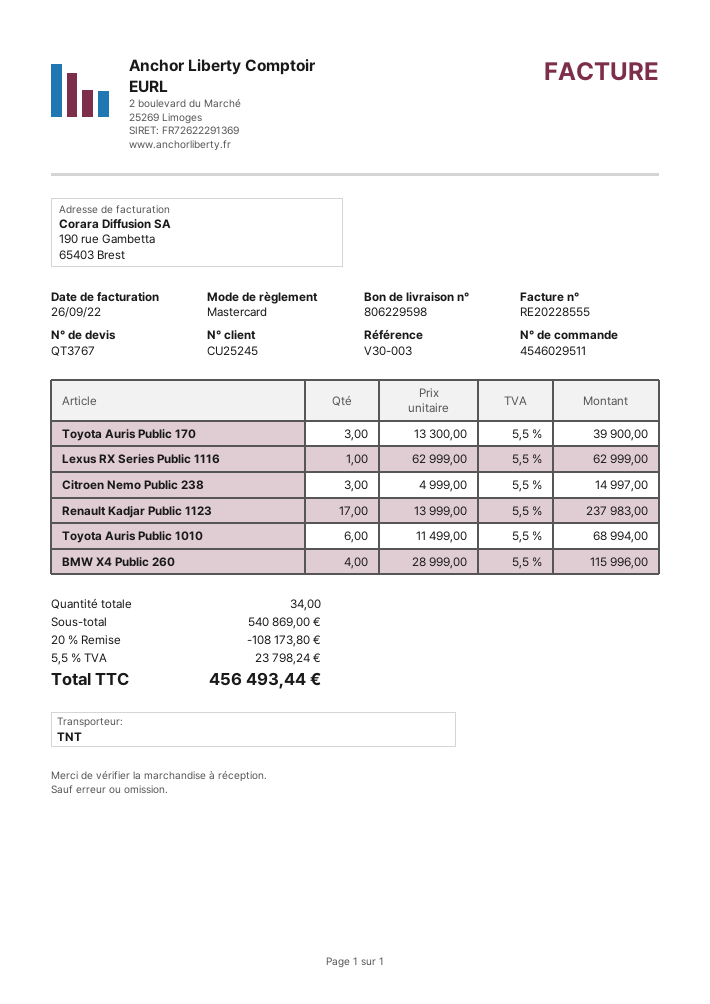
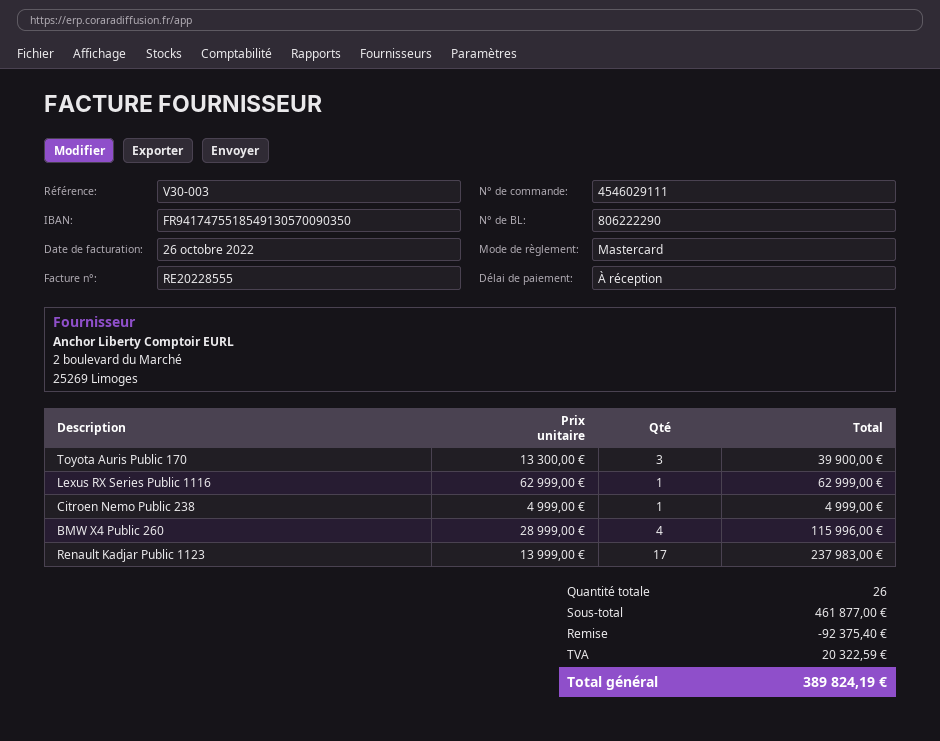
order number: 4546029511 -> 4546029111
delivery note number: 806229598 -> 806222290
invoice date: 2022-09-26 -> 2022-10-26
Citroen Nemo Public 238: 3 x 4999.00 = 14997.00 -> 1 x 4999.00 = 4999.00
Toyota Auris Public 1010: 6 x 11499.00 = 68994.00 -> none
total quantity: 34 -> 26
subtotal: 540869.00 -> 461877.00
discount: 108173.80 -> 92375.40
tax: 23798.24 -> 20322.59
total: 456493.44 -> 389824.19

